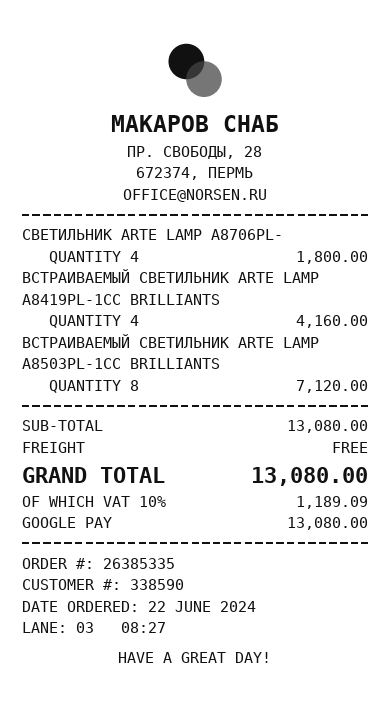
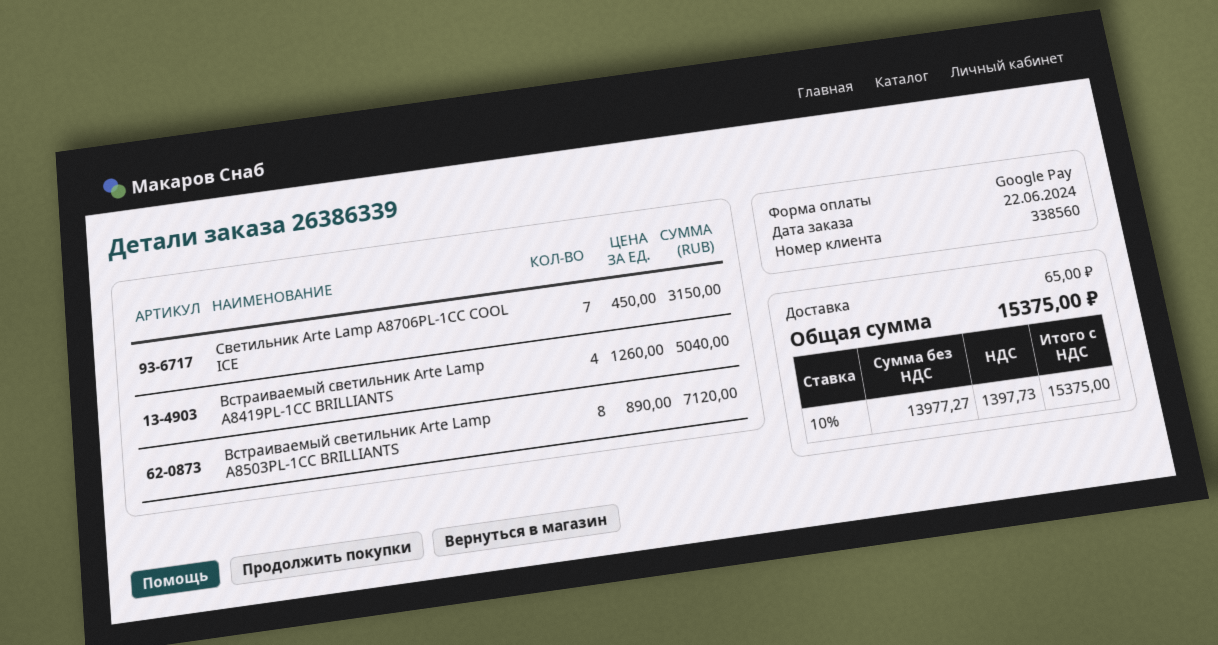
order number: 26385335 -> 26386339
customer number: 338590 -> 338560
СВЕТИЛЬНИК ARTE LAMP A8706PL-: 4 for 1800.00 -> 7 for 3150.00
ВСТРАИВАЕМЫЙ СВЕТИЛЬНИК ARTE LAMP A8419PL-1CC BRILLIANTS: 4 for 4160.00 -> 4 for 5040.00
shipping: 0.00 -> 65.00
tax: 10% = 1189.09 -> 10% = 1397.73
total: 13080.00 -> 15375.00

